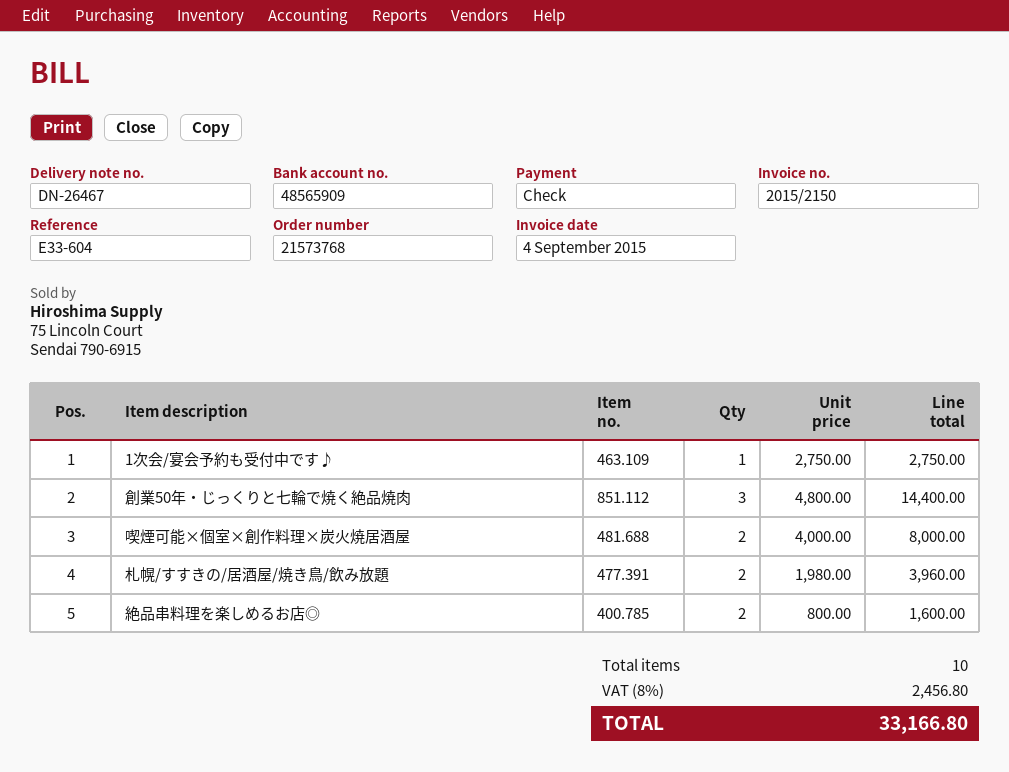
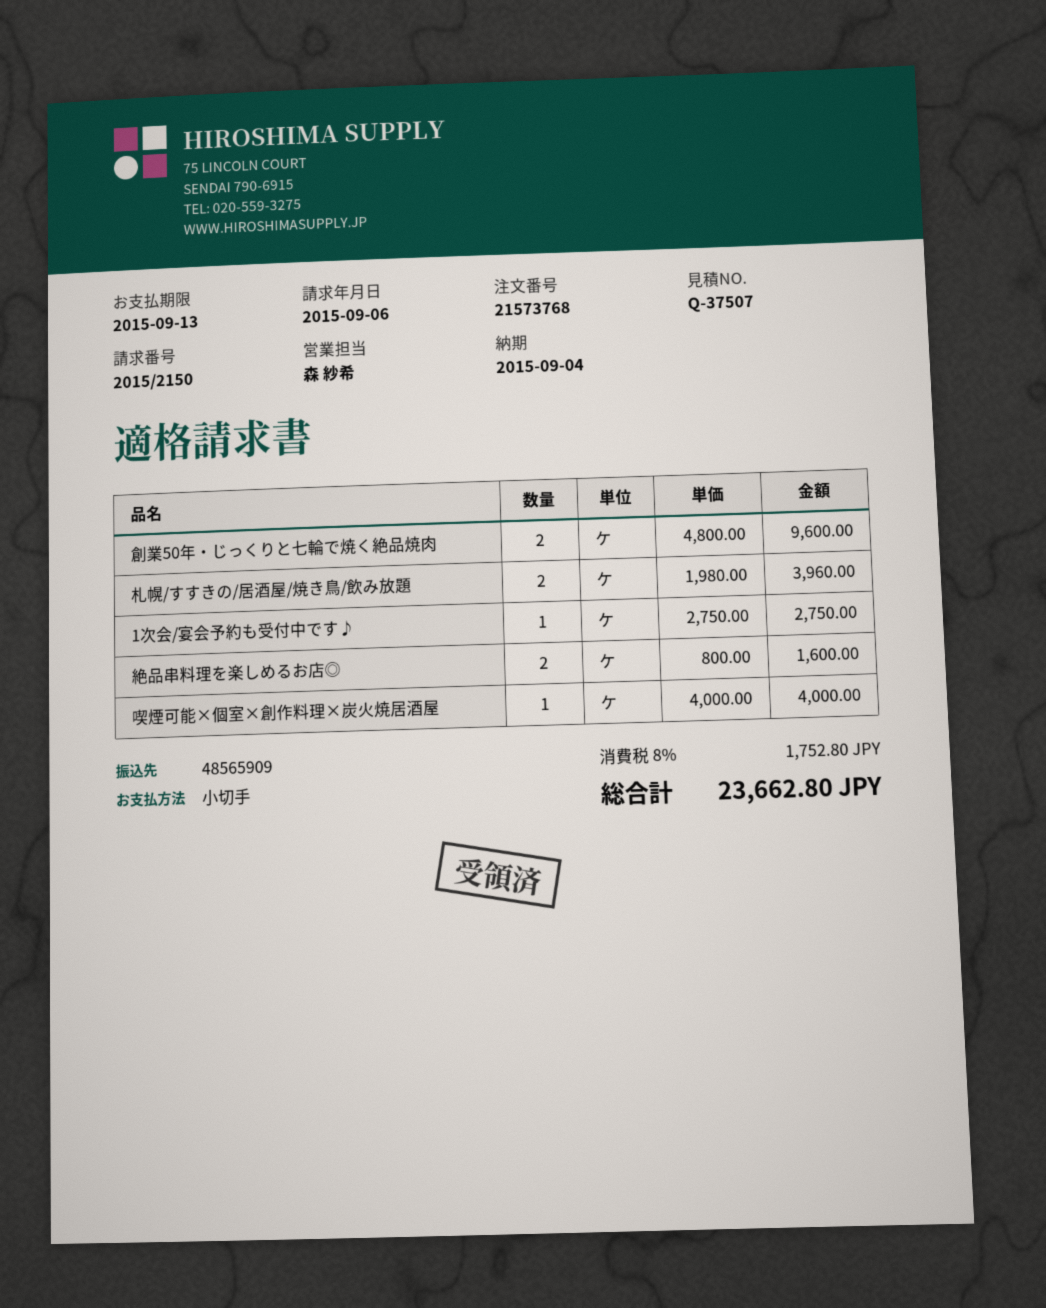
invoice date: 2015-09-04 -> 2015-09-06
創業50年・じっくりと七輪で焼く絶品焼肉: 3 x 4800.00 = 14400.00 -> 2 x 4800.00 = 9600.00
喫煙可能×個室×創作料理×炭火焼居酒屋: 2 x 4000.00 = 8000.00 -> 1 x 4000.00 = 4000.00
tax: 8% = 2456.80 -> 8% = 1752.80
total: 33166.80 -> 23662.80

